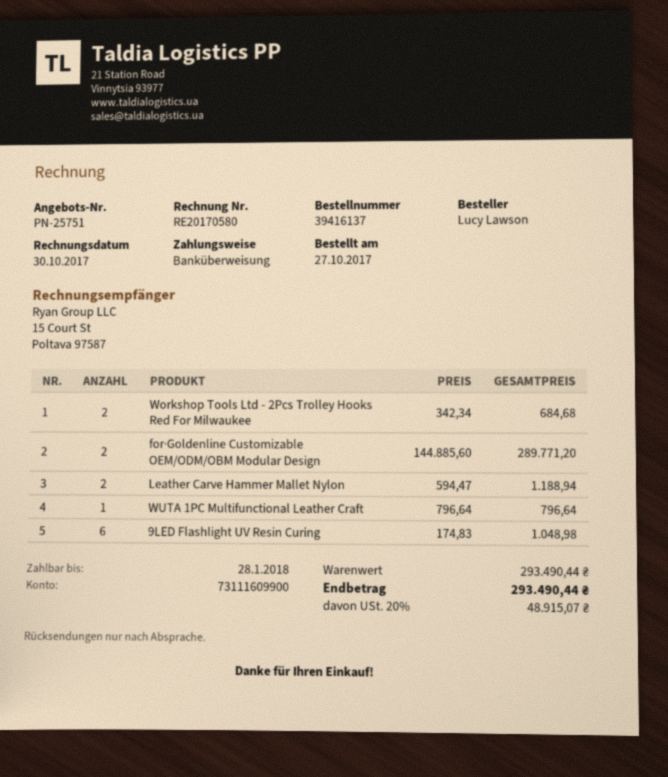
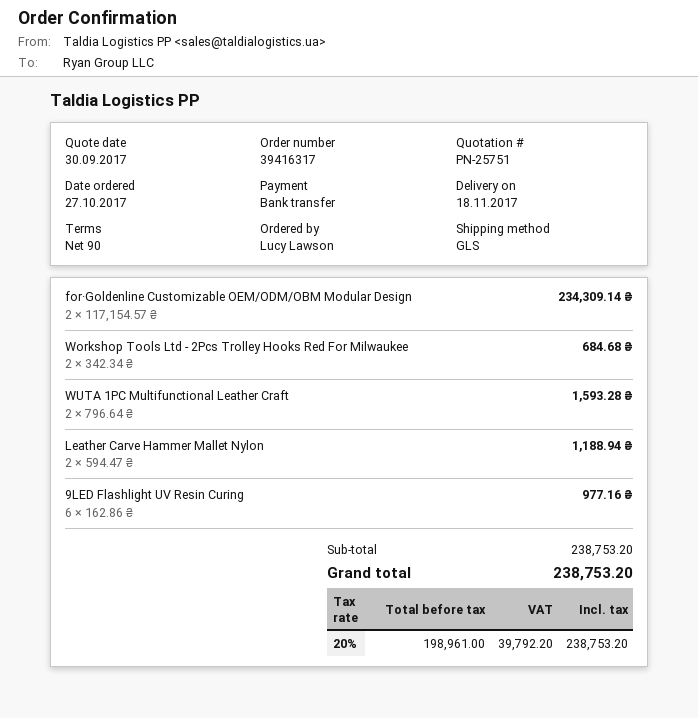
order number: 39416137 -> 39416317
for·Goldenline Customizable OEM/ODM/OBM Modular Design: 2 x 144885.60 = 289771.20 -> 2 x 117154.57 = 234309.14
WUTA 1PC Multifunctional Leather Craft: 1 x 796.64 = 796.64 -> 2 x 796.64 = 1593.28
9LED Flashlight UV Resin Curing: 6 x 174.83 = 1048.98 -> 6 x 162.86 = 977.16
subtotal: 293490.44 -> 238753.20
tax: 20% = 48915.07 -> 20% = 39792.20
total: 293490.44 -> 238753.20

